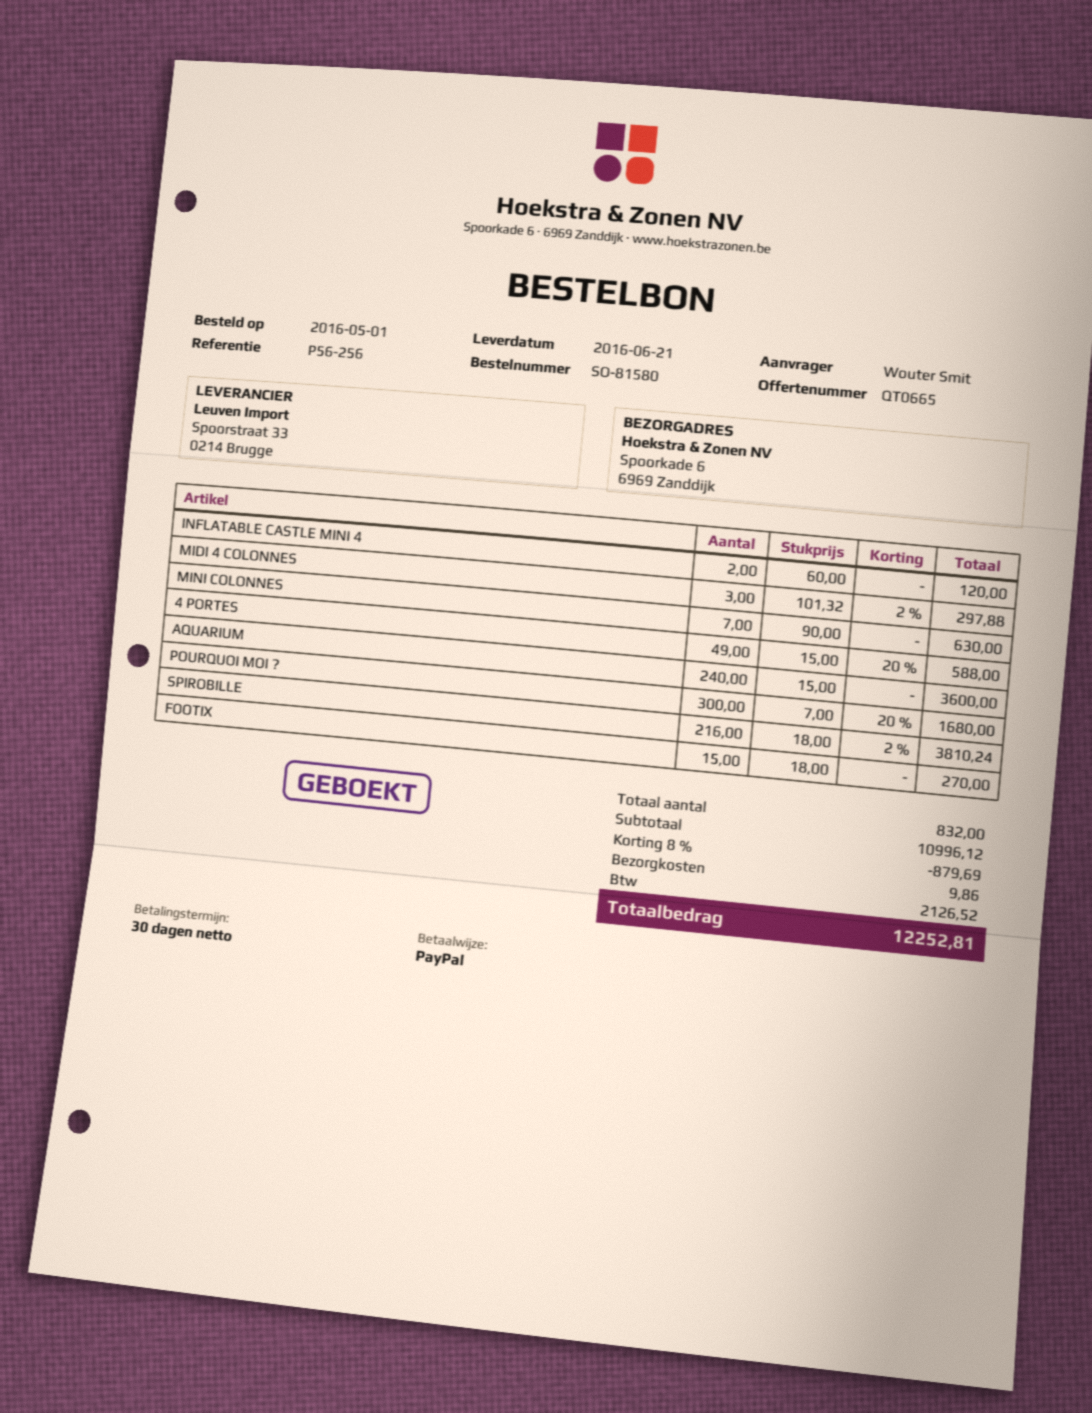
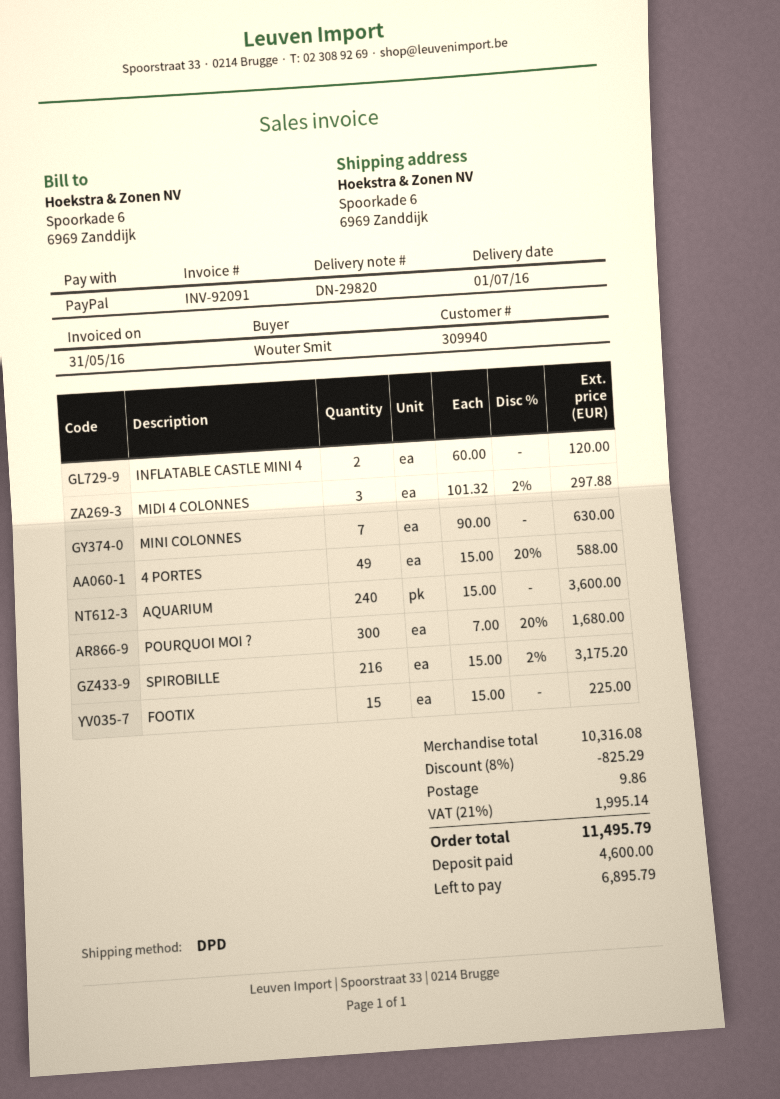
delivery date: 2016-06-21 -> 2016-07-01
SPIROBILLE: 216 x 18.00 - 2% = 3810.24 -> 216 x 15.00 - 2% = 3175.20
FOOTIX: 15 x 18.00 = 270.00 -> 15 x 15.00 = 225.00
subtotal: 10996.12 -> 10316.08
discount: 8% = 879.69 -> 8% = 825.29
tax: 2126.52 -> 1995.14
total: 12252.81 -> 11495.79

